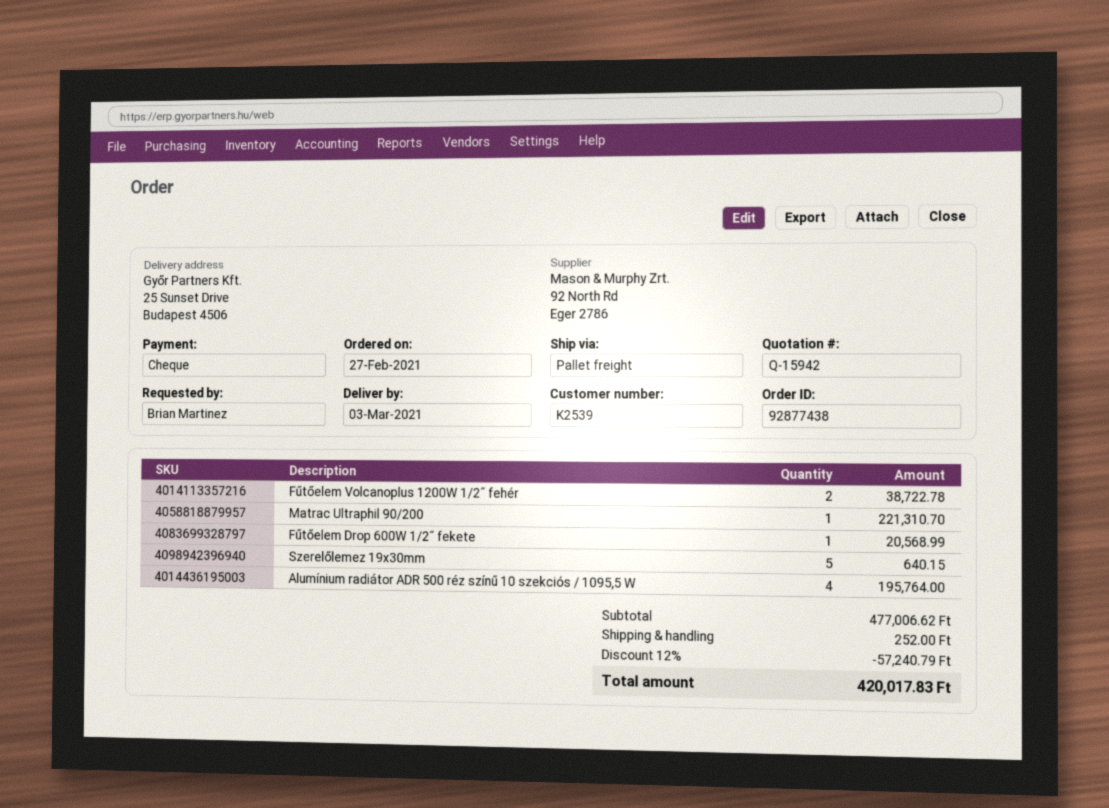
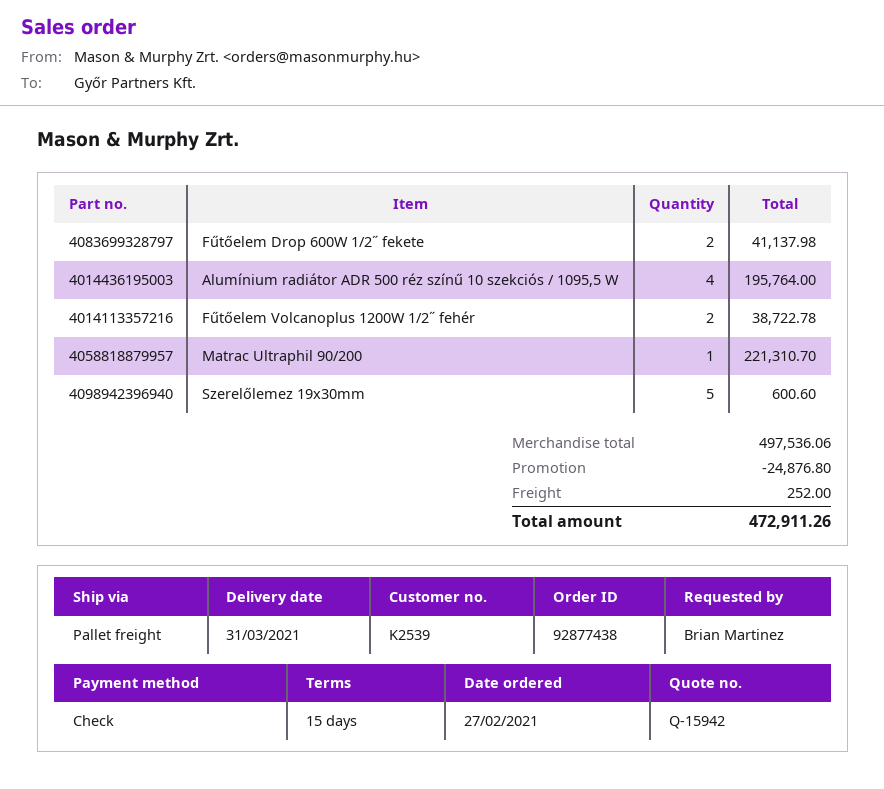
delivery date: 2021-03-03 -> 2021-03-31
Fűtőelem Drop 600W 1/2˝ fekete: 1 for 20568.99 -> 2 for 41137.98
Szerelőlemez 19x30mm: 5 for 640.15 -> 5 for 600.60
subtotal: 477006.62 -> 497536.06
discount: 57240.79 -> 24876.80
total: 420017.83 -> 472911.26

